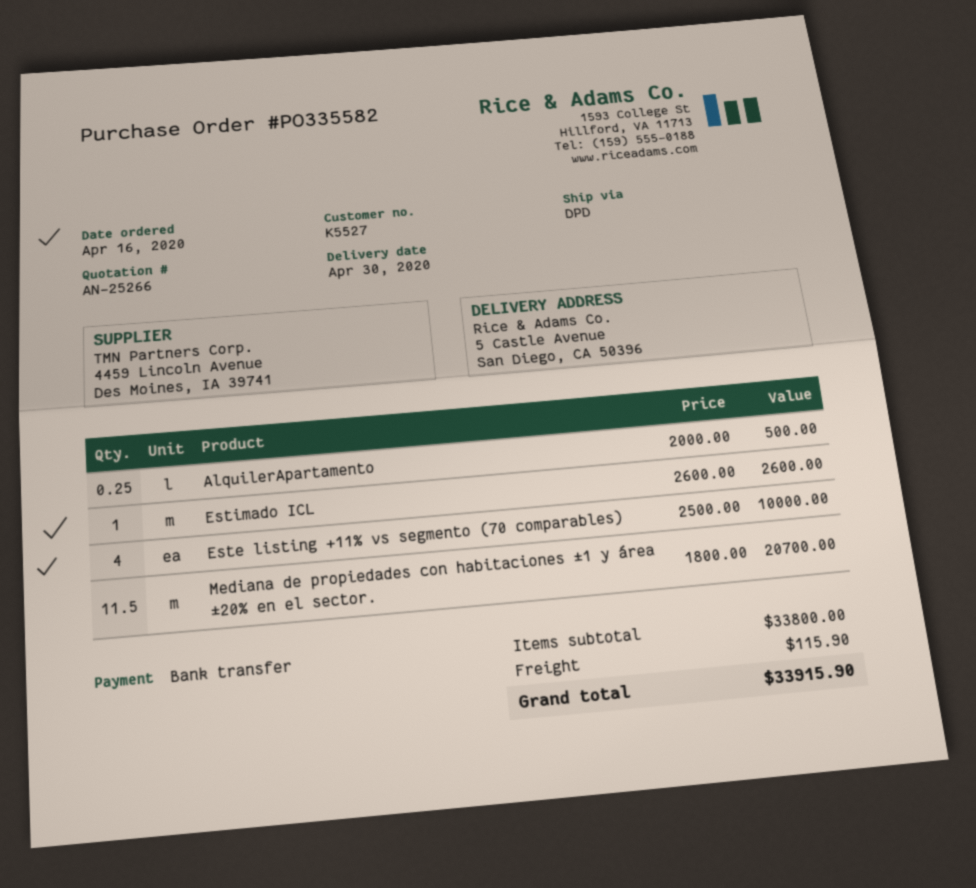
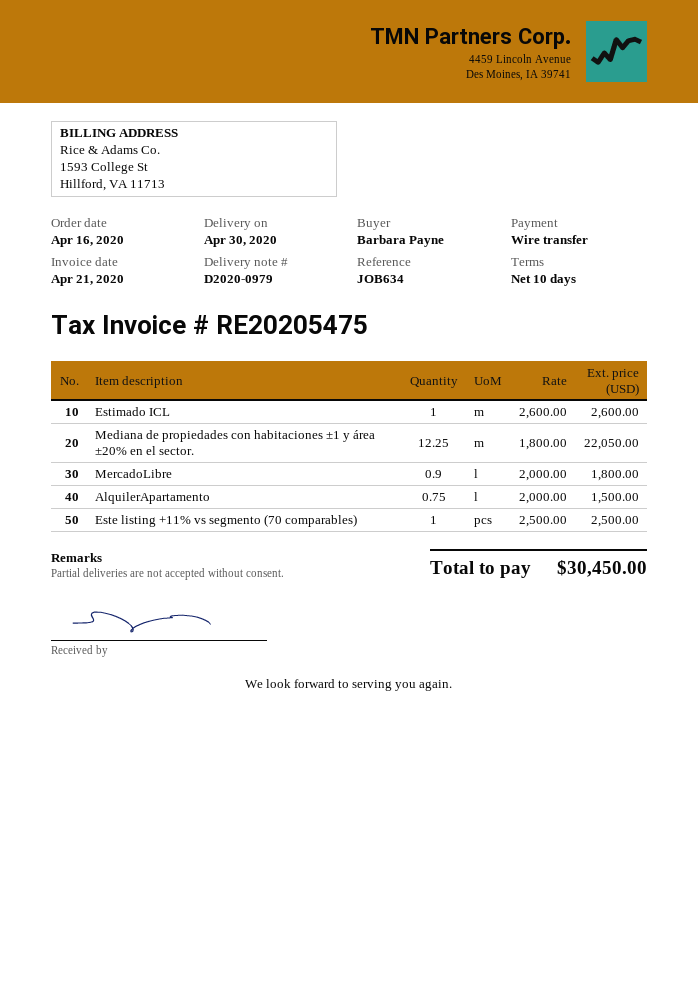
AlquilerApartamento: 0.25 x 2000.00 = 500.00 -> 0.75 x 2000.00 = 1500.00
Este listing +11% vs segmento (70 comparables): 4 x 2500.00 = 10000.00 -> 1 x 2500.00 = 2500.00
Mediana de propiedades con habitaciones ±1 y área ±20% en el sector.: 11.5 x 1800.00 = 20700.00 -> 12.25 x 1800.00 = 22050.00
MercadoLibre: none -> 0.9 x 2000.00 = 1800.00
shipping: 115.90 -> none
total: 33915.90 -> 30450.00

